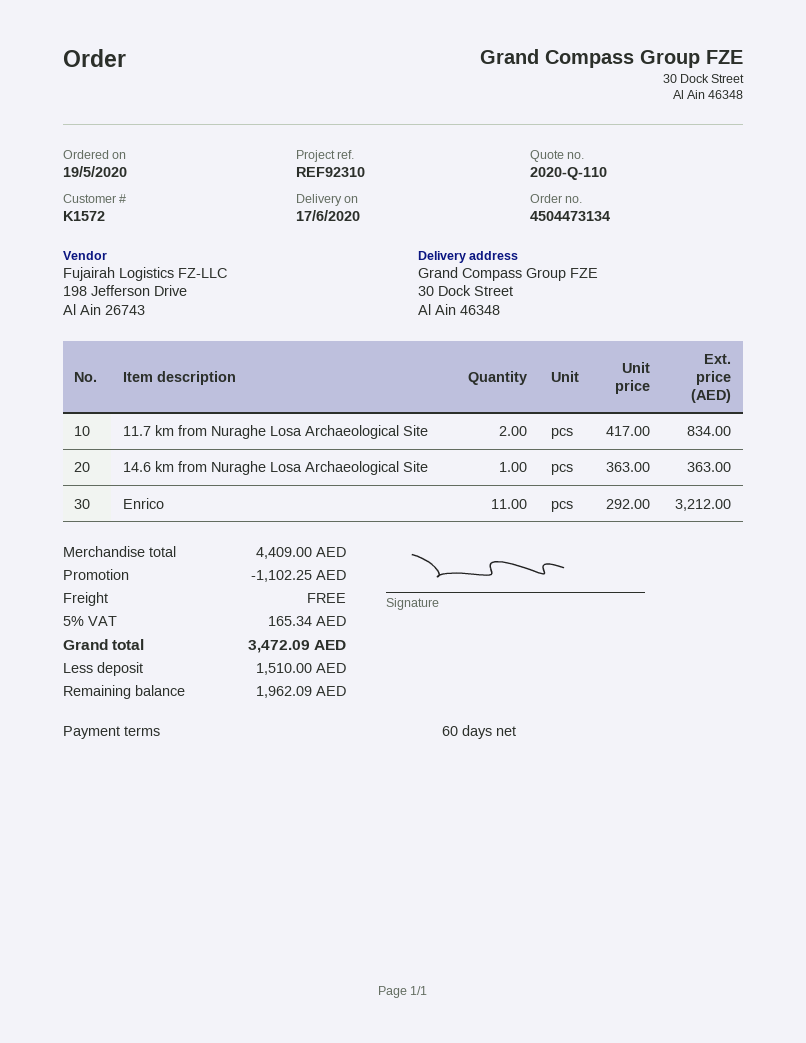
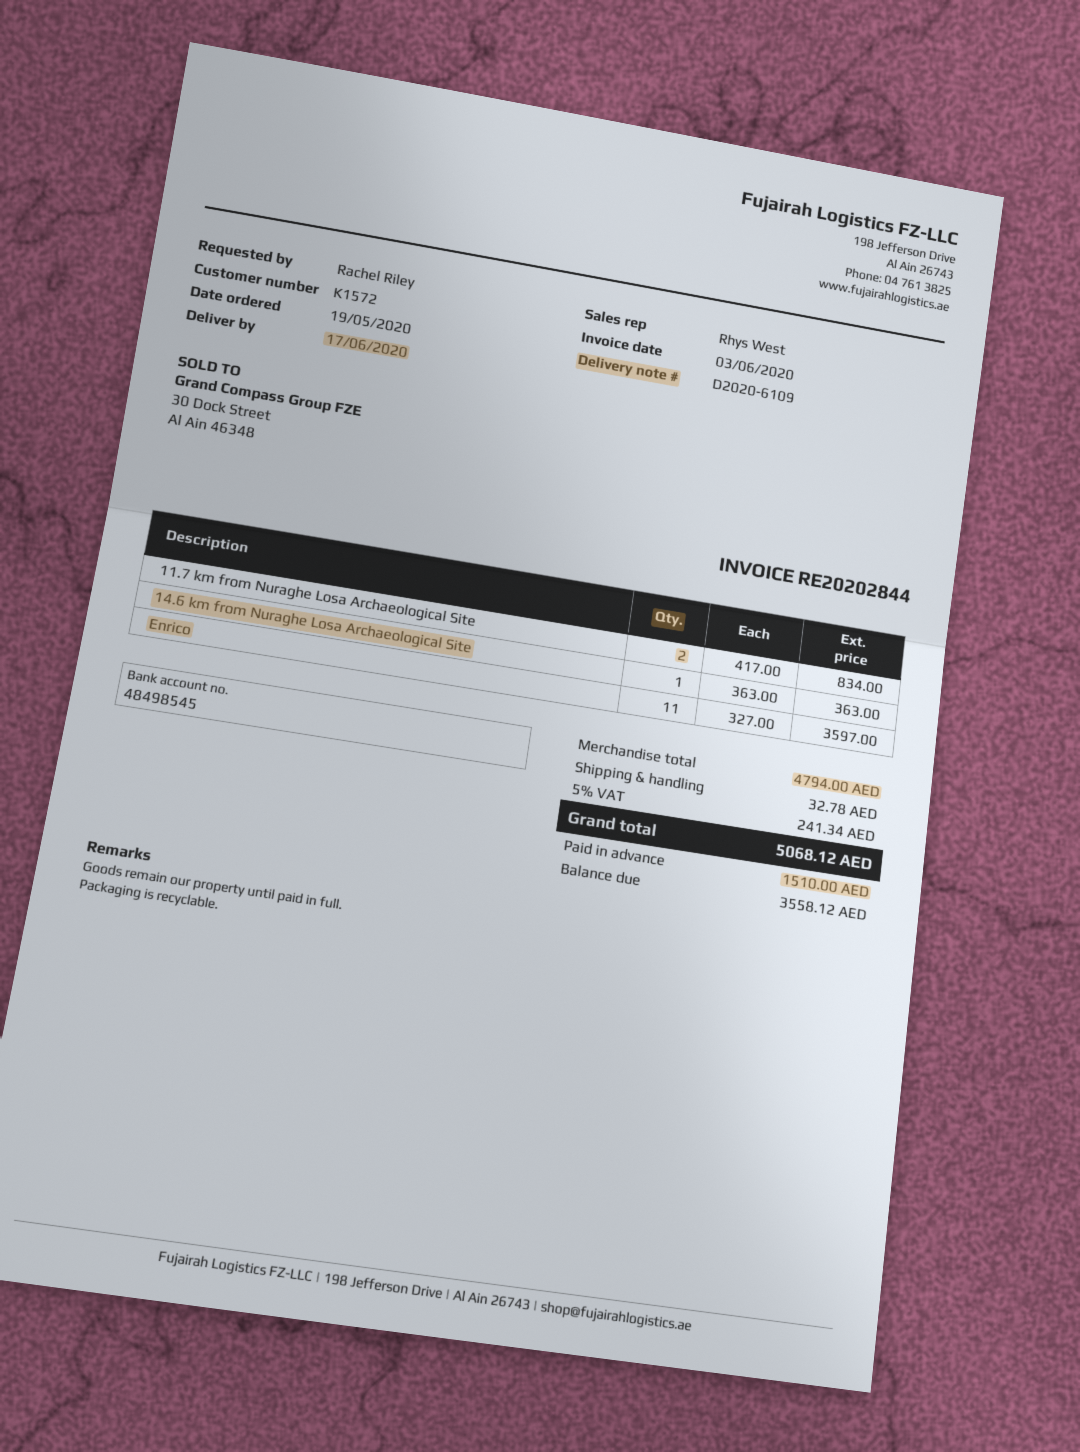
Enrico: 11 x 292.00 = 3212.00 -> 11 x 327.00 = 3597.00
subtotal: 4409.00 -> 4794.00
discount: 1102.25 -> none
shipping: 0.00 -> 32.78
tax: 5% = 165.34 -> 5% = 241.34
total: 3472.09 -> 5068.12
balance: 1962.09 -> 3558.12

